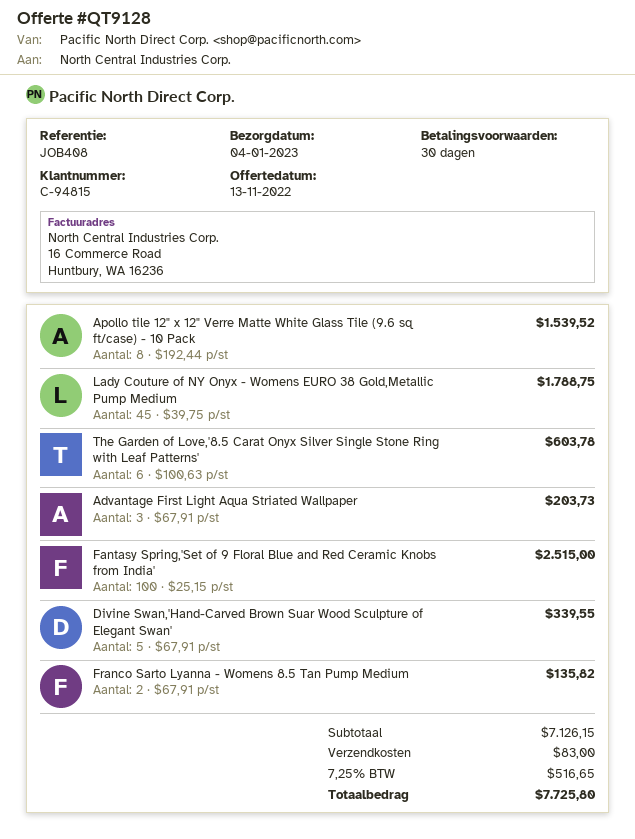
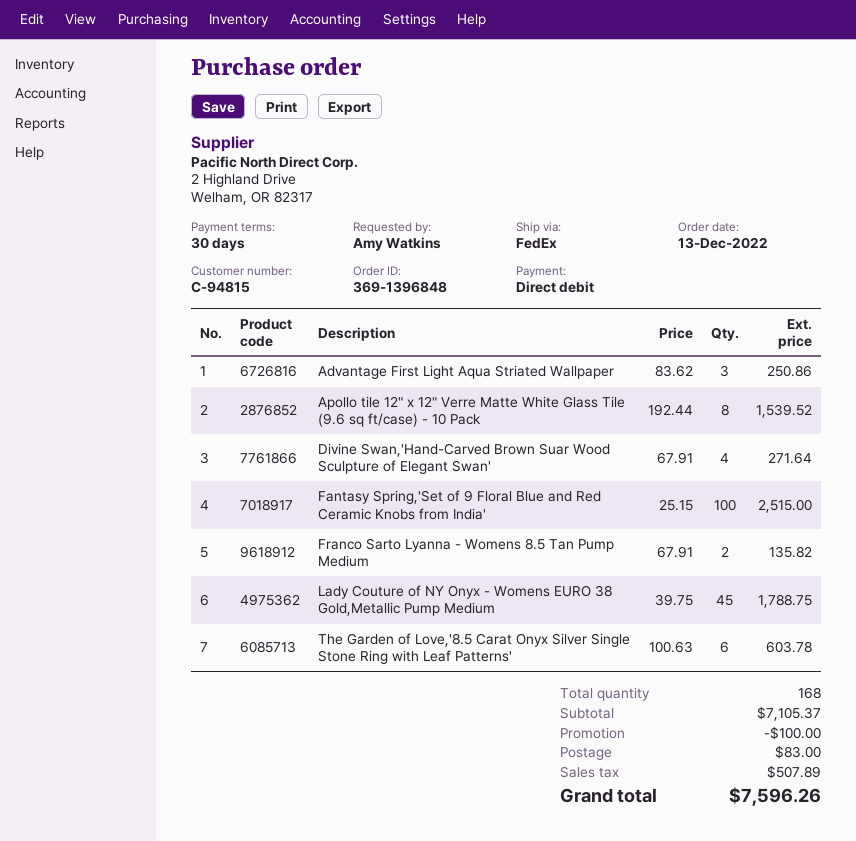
Advantage First Light Aqua Striated Wallpaper: 3 x 67.91 = 203.73 -> 3 x 83.62 = 250.86
Divine Swan,'Hand-Carved Brown Suar Wood Sculpture of Elegant Swan': 5 x 67.91 = 339.55 -> 4 x 67.91 = 271.64
subtotal: 7126.15 -> 7105.37
discount: none -> 100.00
tax: 516.65 -> 507.89
total: 7725.80 -> 7596.26

